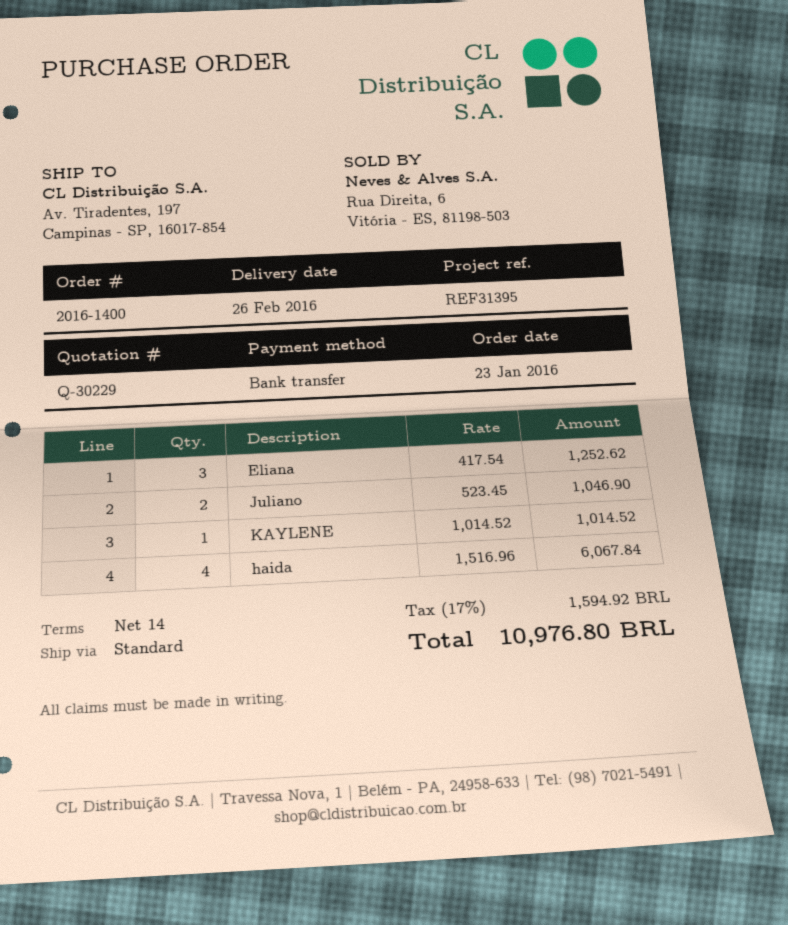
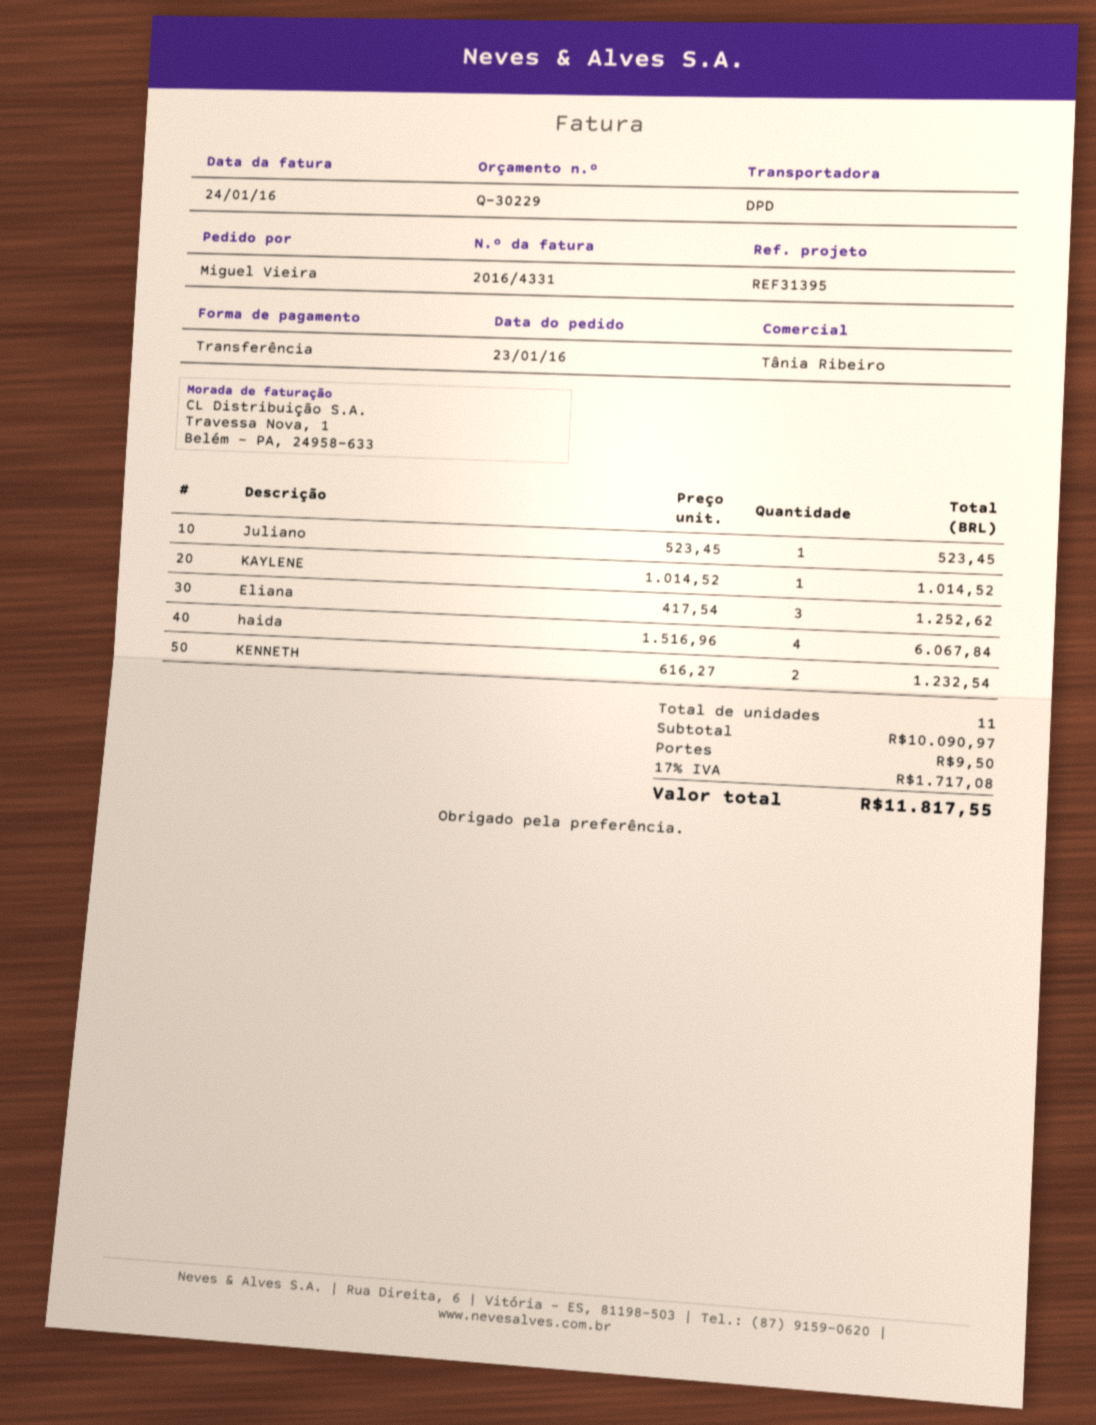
shipping method: standard -> DPD
Juliano: 2 x 523.45 = 1046.90 -> 1 x 523.45 = 523.45
KENNETH: none -> 2 x 616.27 = 1232.54
shipping: none -> 9.50
tax: 17% = 1594.92 -> 17% = 1717.08
total: 10976.80 -> 11817.55

